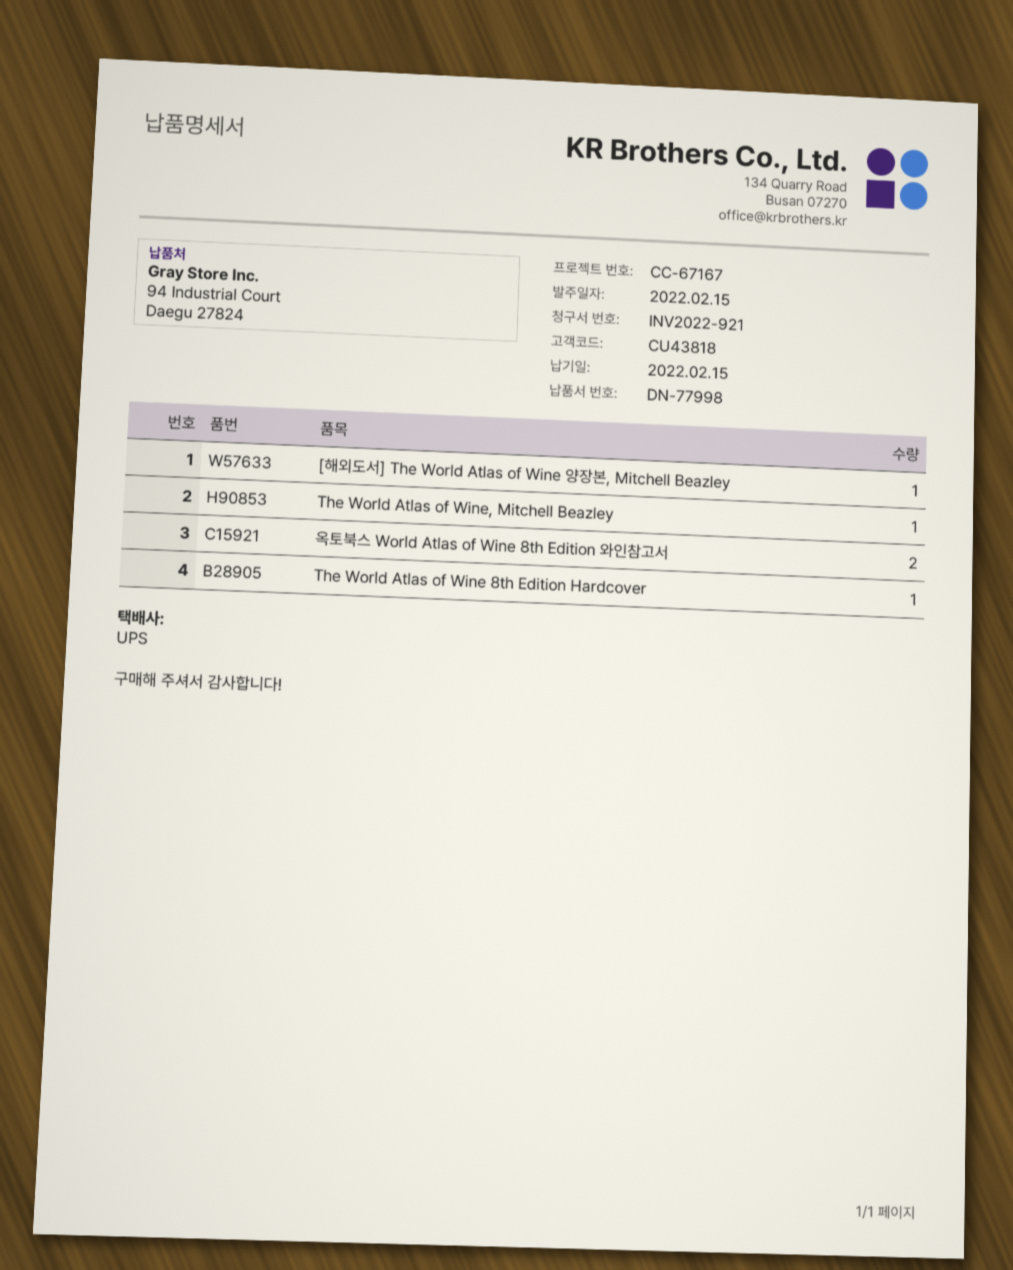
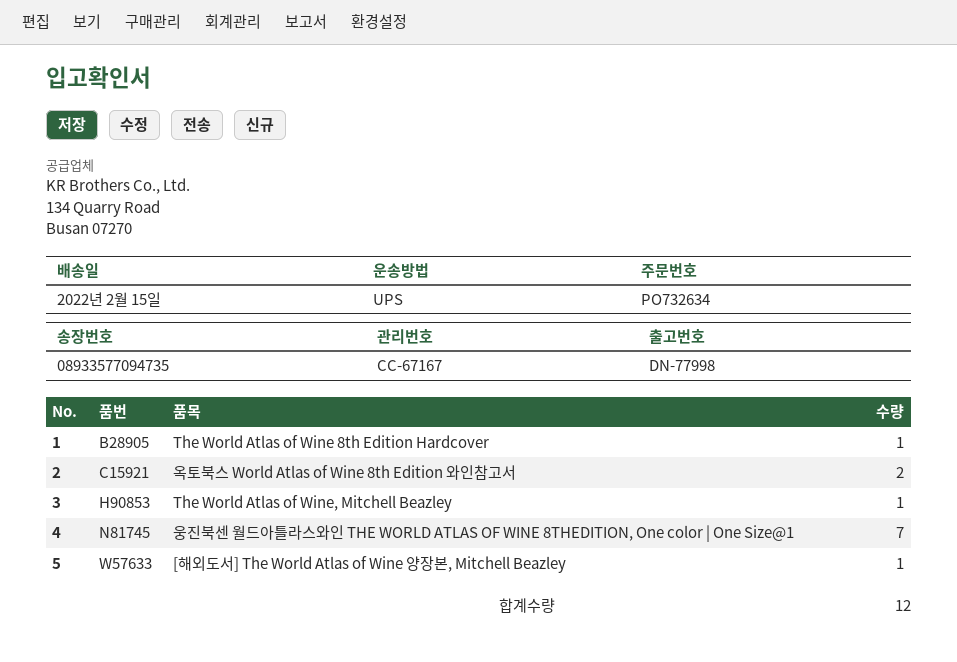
웅진북센 월드아틀라스와인 THE WORLD ATLAS OF WINE 8THEDITION, One color | One Size@1: none -> 7

